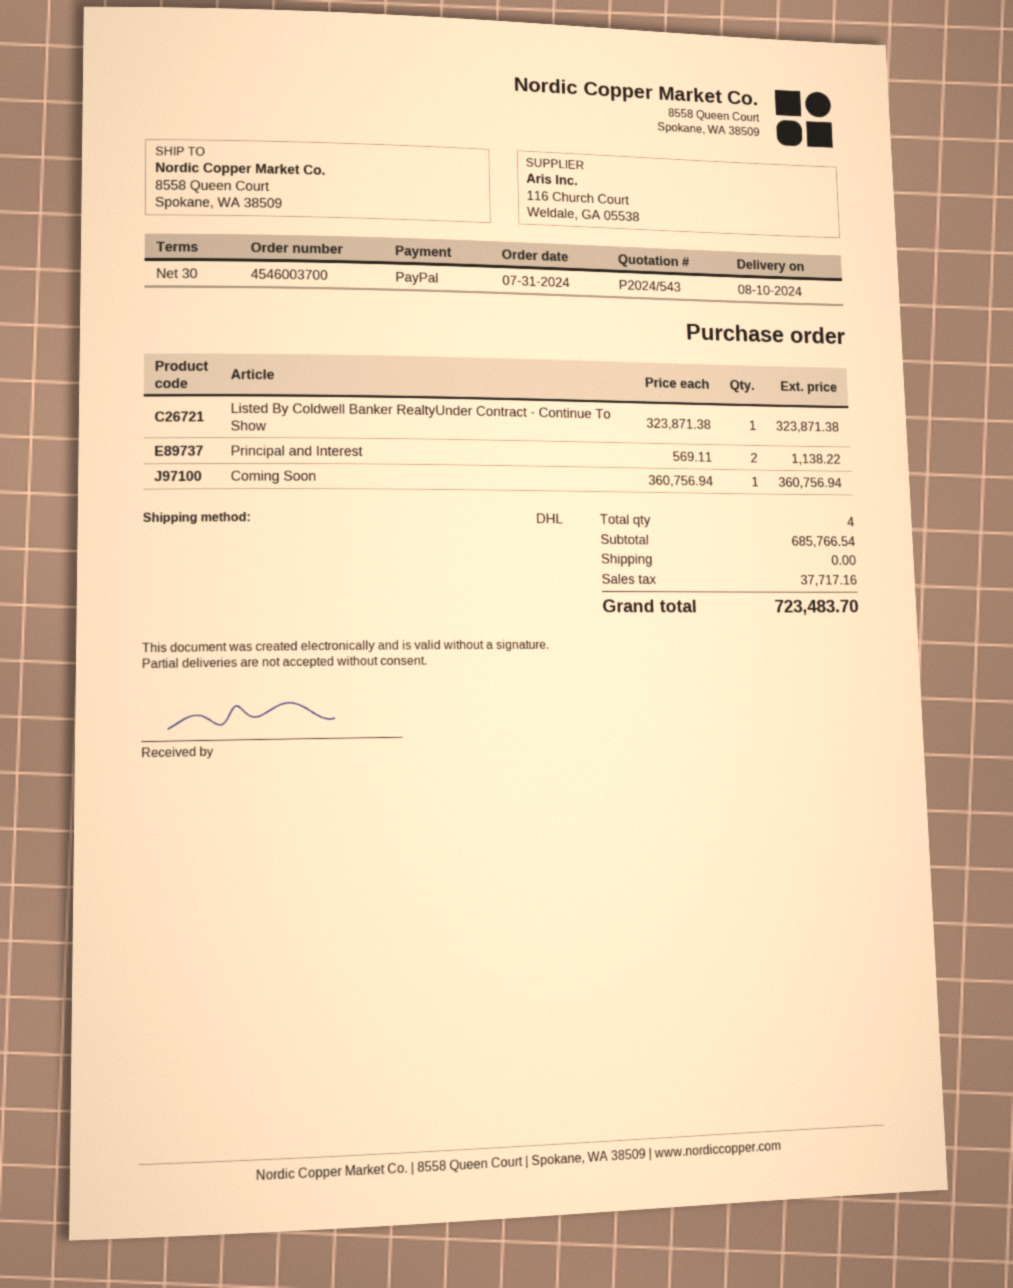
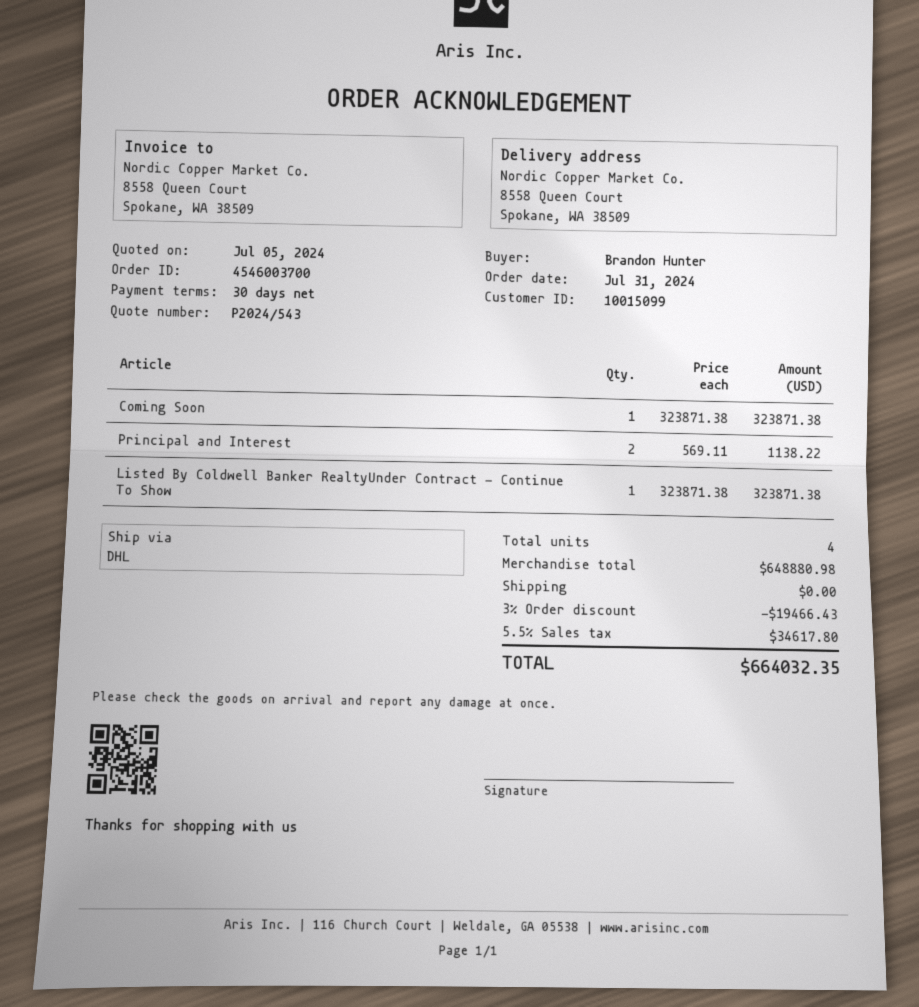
Coming Soon: 1 x 360756.94 = 360756.94 -> 1 x 323871.38 = 323871.38
subtotal: 685766.54 -> 648880.98
discount: none -> 3% = 19466.43
tax: 37717.16 -> 34617.80
total: 723483.70 -> 664032.35

